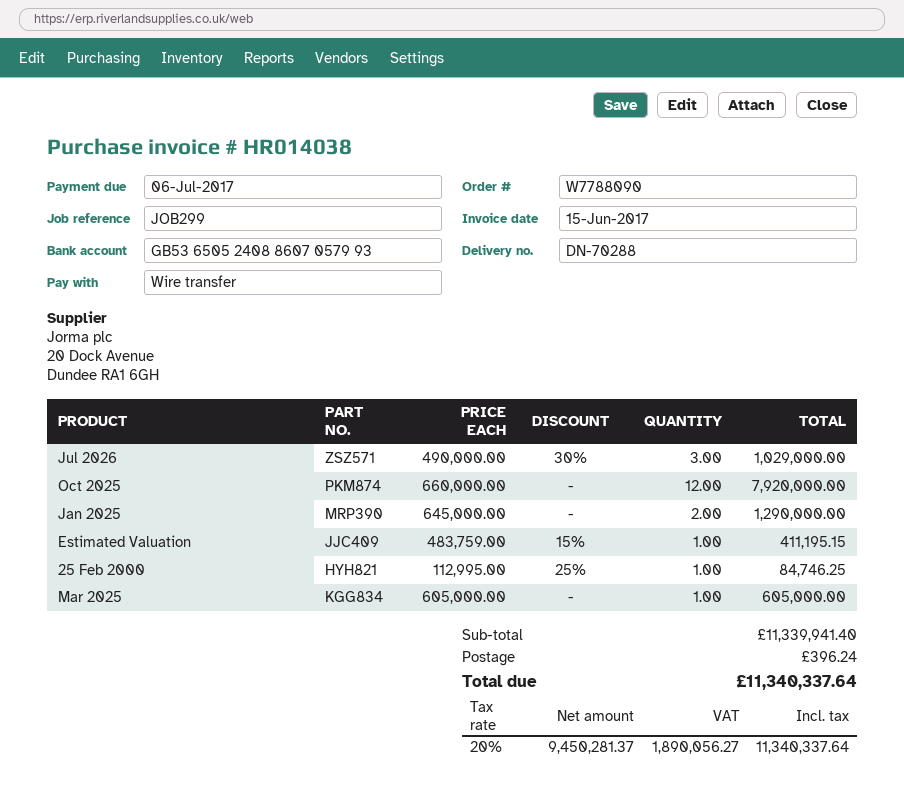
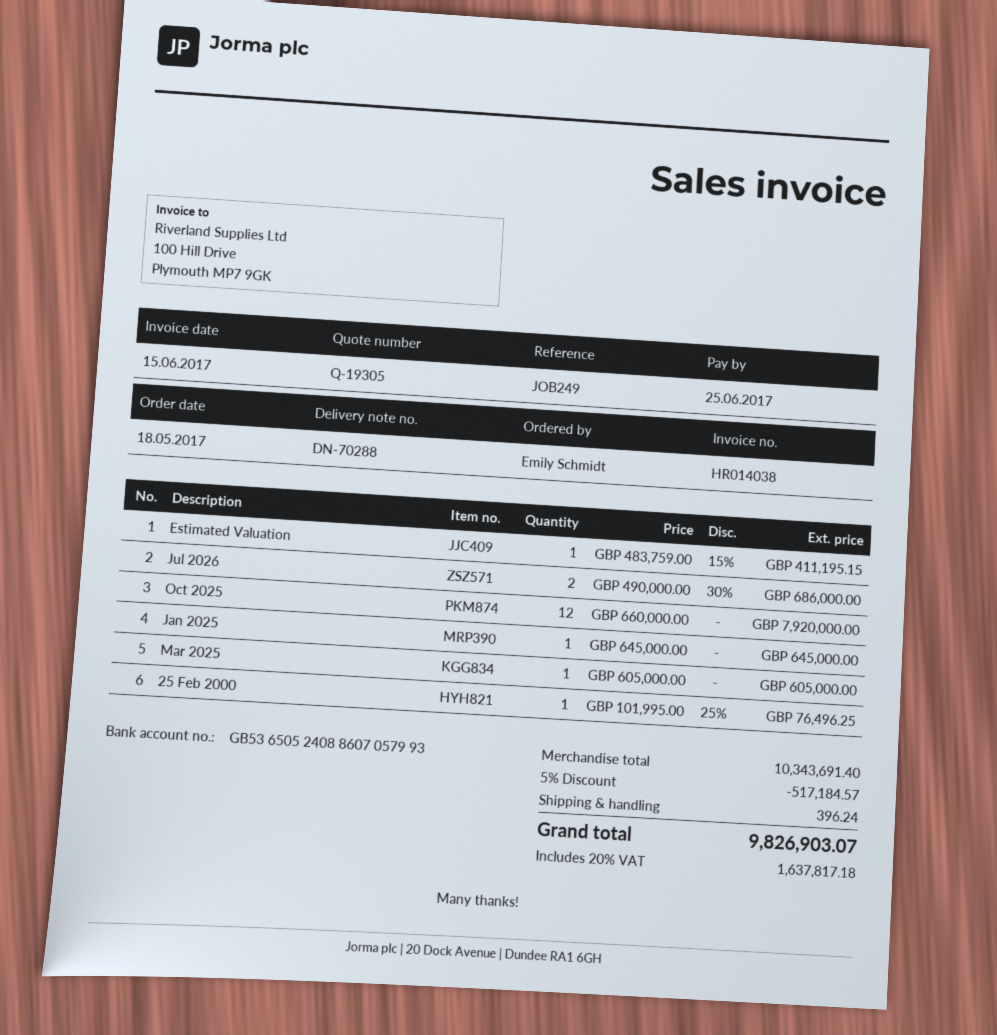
due date: 2017-07-06 -> 2017-06-25
reference: JOB299 -> JOB249
Jul 2026: 3 x 490000.00 - 30% = 1029000.00 -> 2 x 490000.00 - 30% = 686000.00
Jan 2025: 2 x 645000.00 = 1290000.00 -> 1 x 645000.00 = 645000.00
25 Feb 2000: 1 x 112995.00 - 25% = 84746.25 -> 1 x 101995.00 - 25% = 76496.25
subtotal: 11339941.40 -> 10343691.40
discount: none -> 5% = 517184.57
tax: 20% = 1890056.27 -> 20% = 1637817.18
total: 11340337.64 -> 9826903.07

